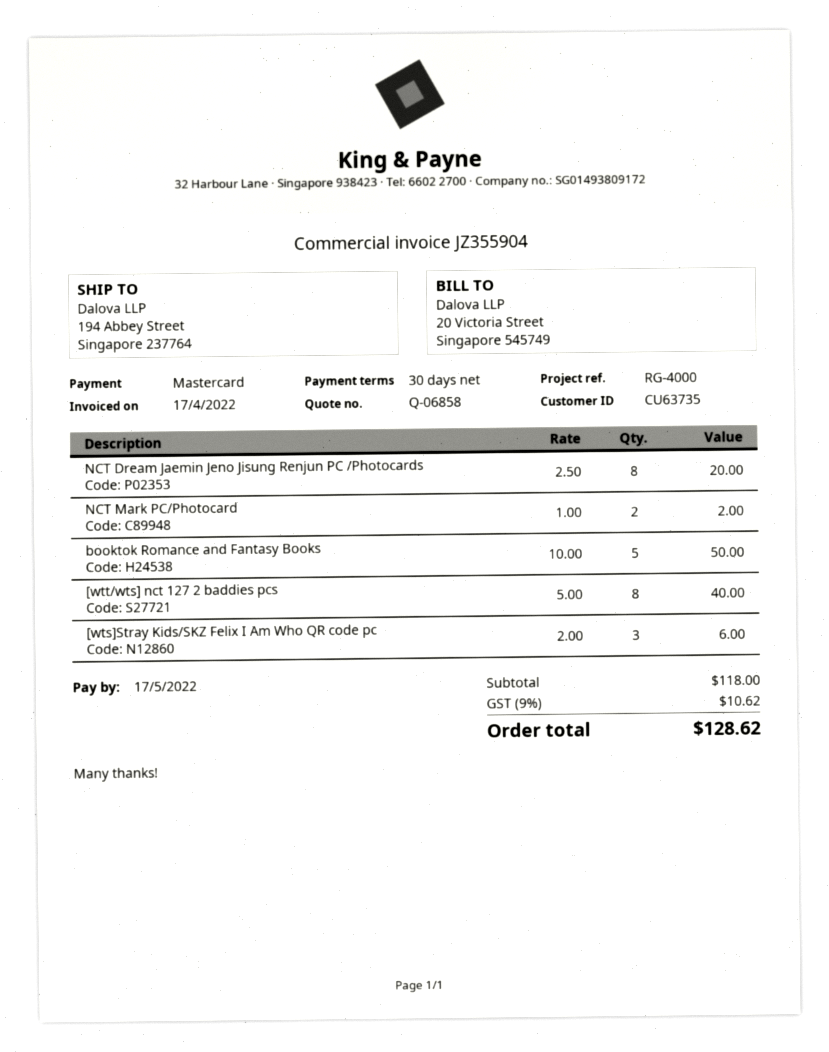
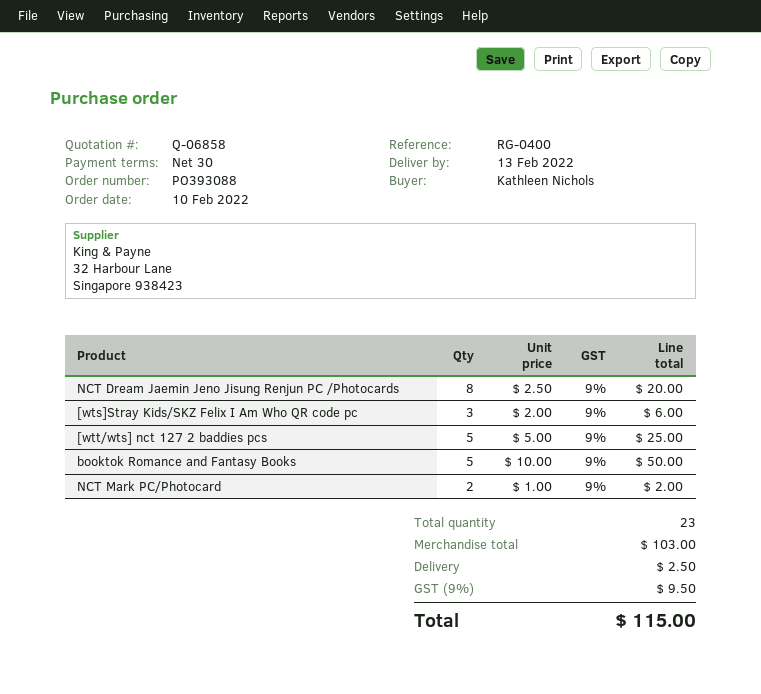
reference: RG-4000 -> RG-0400
[wtt/wts] nct 127 2 baddies pcs: 8 x 5.00 = 40.00 -> 5 x 5.00 = 25.00
subtotal: 118.00 -> 103.00
shipping: none -> 2.50
tax: 9% = 10.62 -> 9% = 9.50
total: 128.62 -> 115.00

